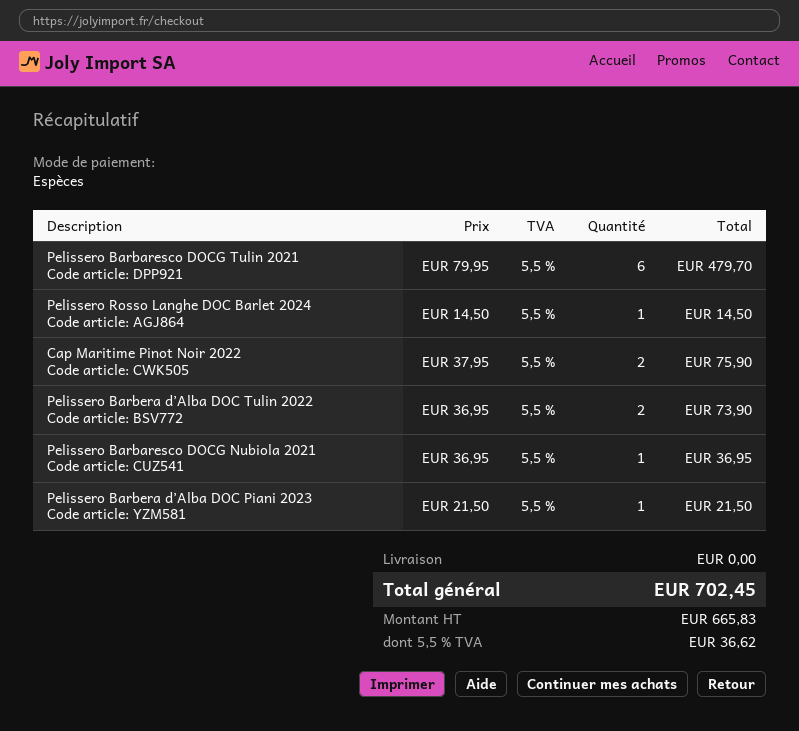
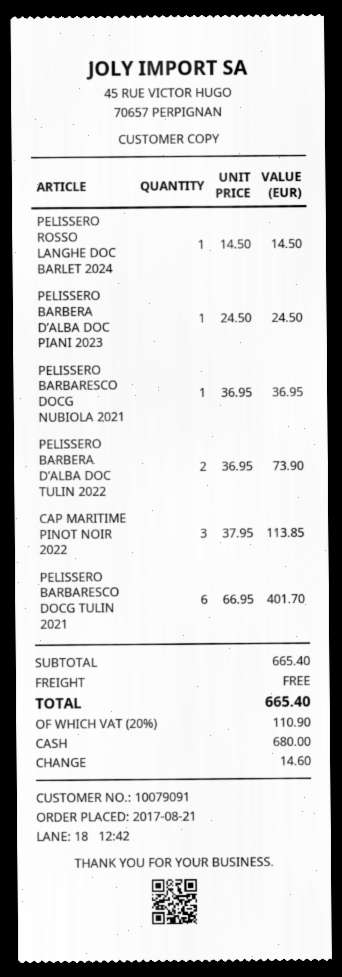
Pelissero Barbaresco DOCG Tulin 2021: 6 x 79.95 = 479.70 -> 6 x 66.95 = 401.70
Cap Maritime Pinot Noir 2022: 2 x 37.95 = 75.90 -> 3 x 37.95 = 113.85
Pelissero Barbera d’Alba DOC Piani 2023: 1 x 21.50 = 21.50 -> 1 x 24.50 = 24.50
tax: 5.5% = 36.62 -> 20% = 110.90
total: 702.45 -> 665.40

